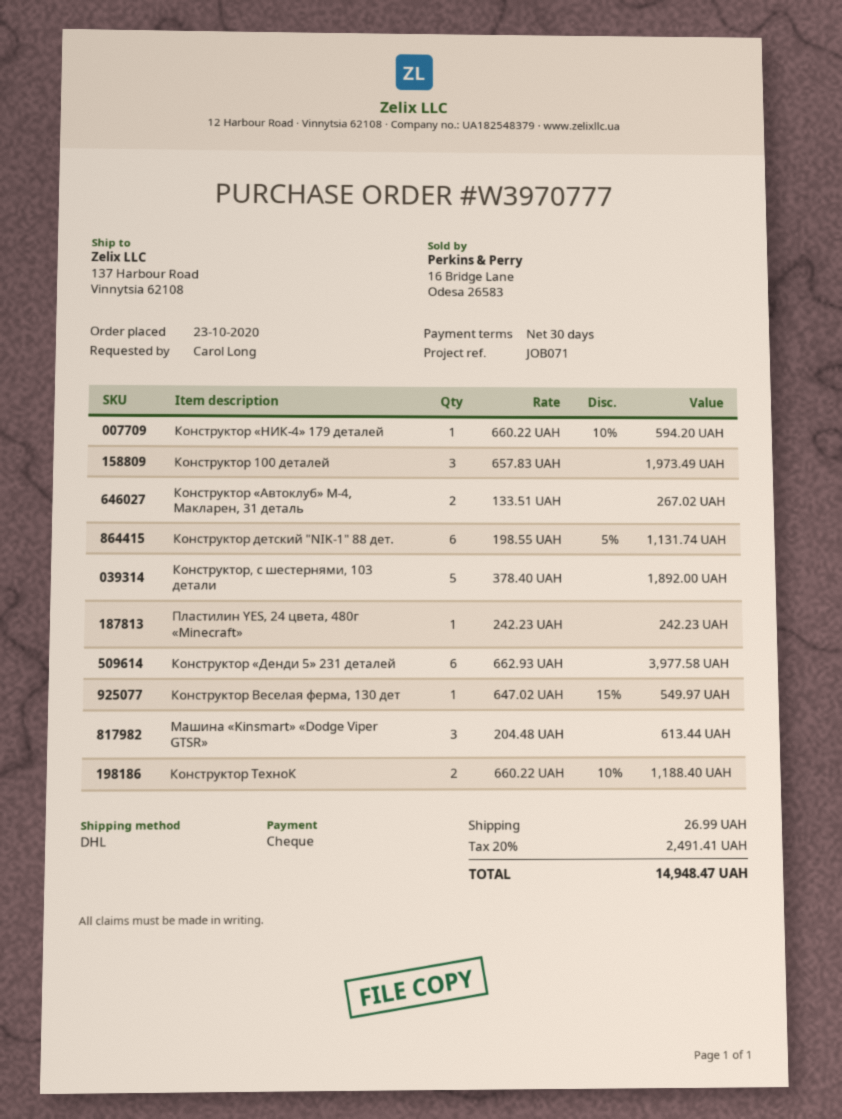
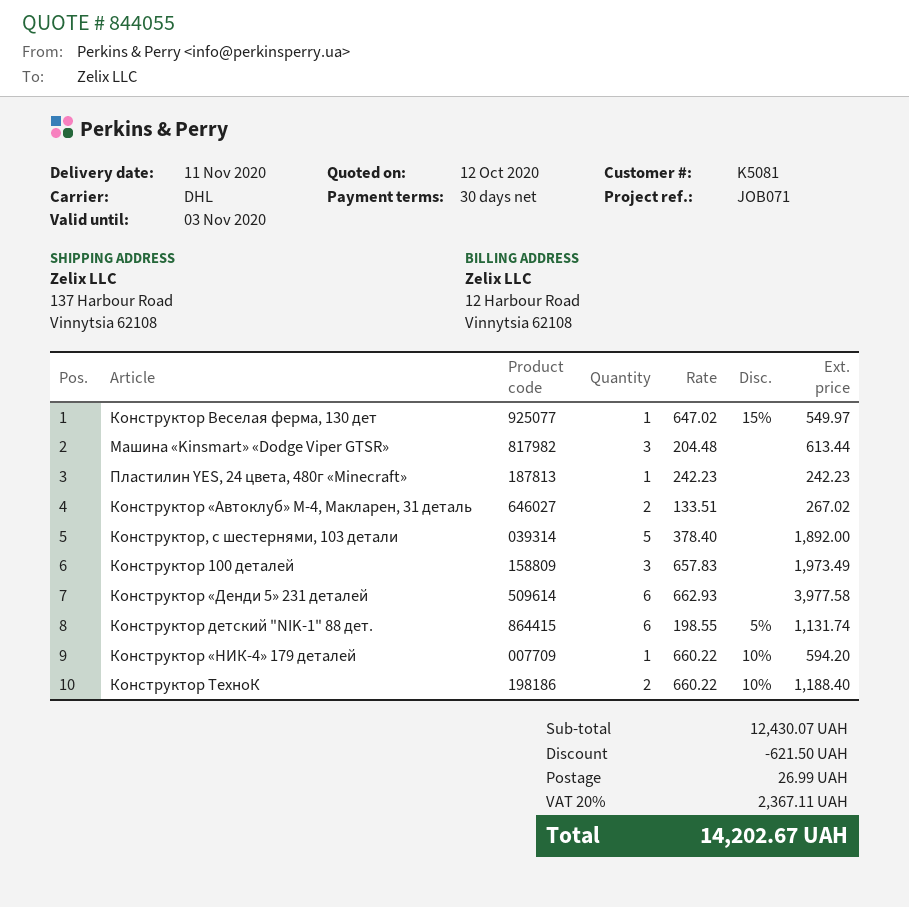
discount: none -> 621.50
tax: 20% = 2491.41 -> 20% = 2367.11
total: 14948.47 -> 14202.67

